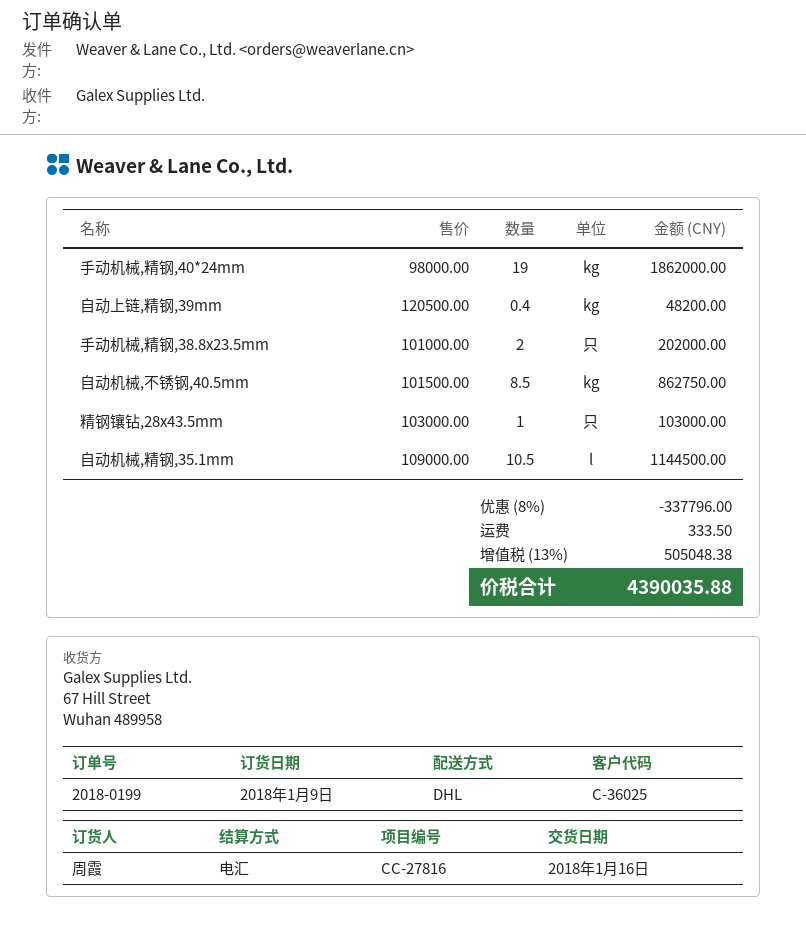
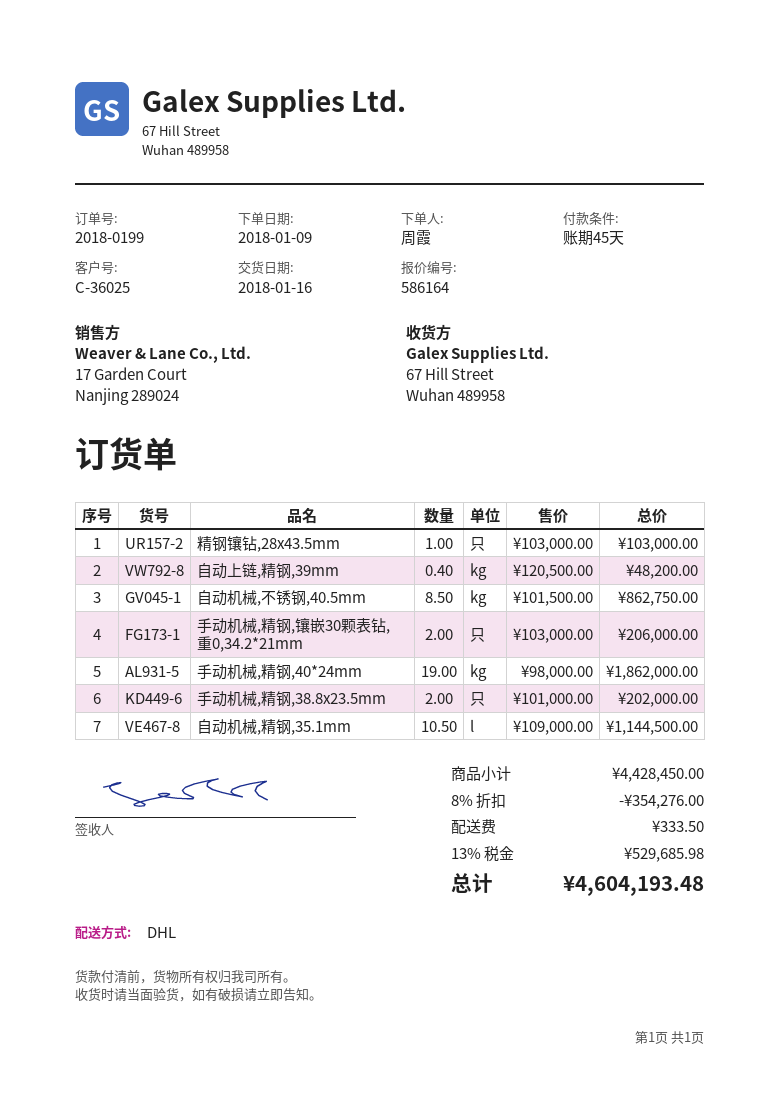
手动机械,精钢,镶嵌30颗表钻,重0,34.2*21mm: none -> 2 x 103000.00 = 206000.00
discount: 8% = 337796.00 -> 8% = 354276.00
tax: 13% = 505048.38 -> 13% = 529685.98
total: 4390035.88 -> 4604193.48

